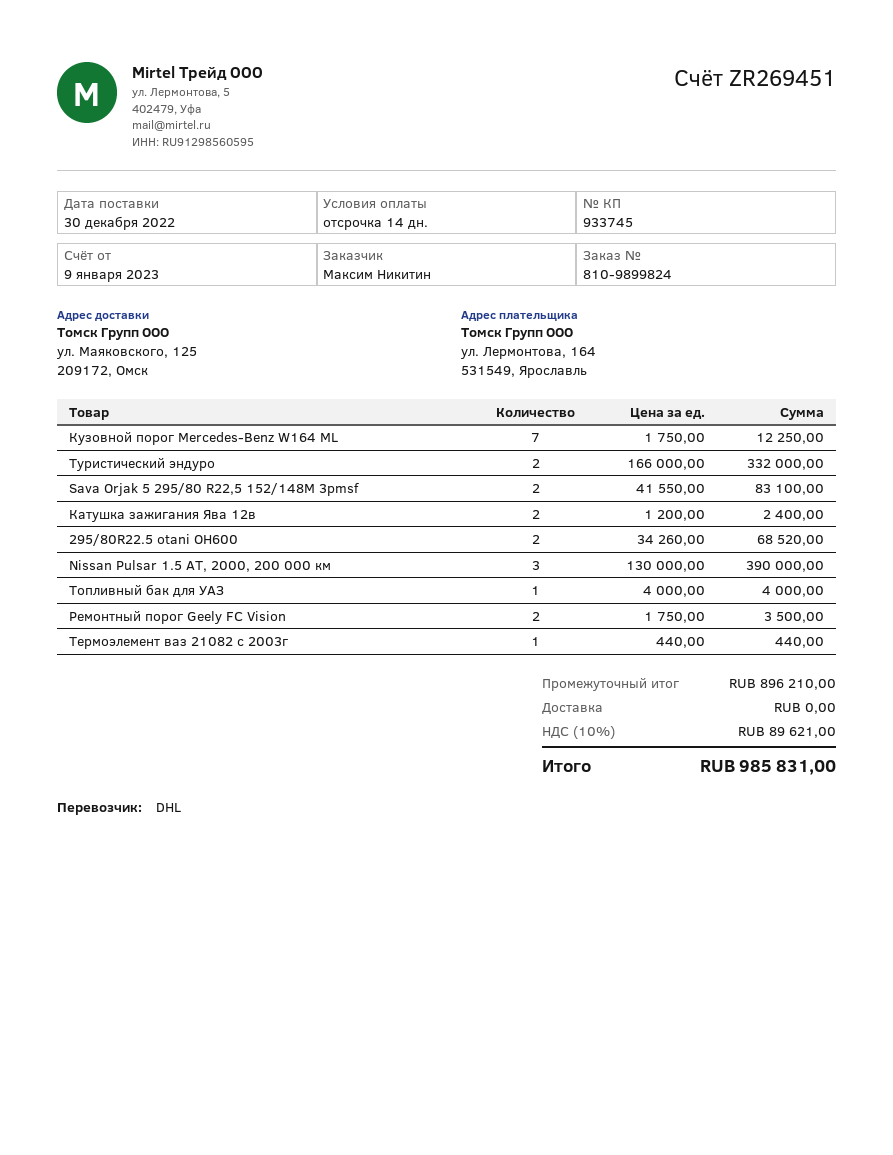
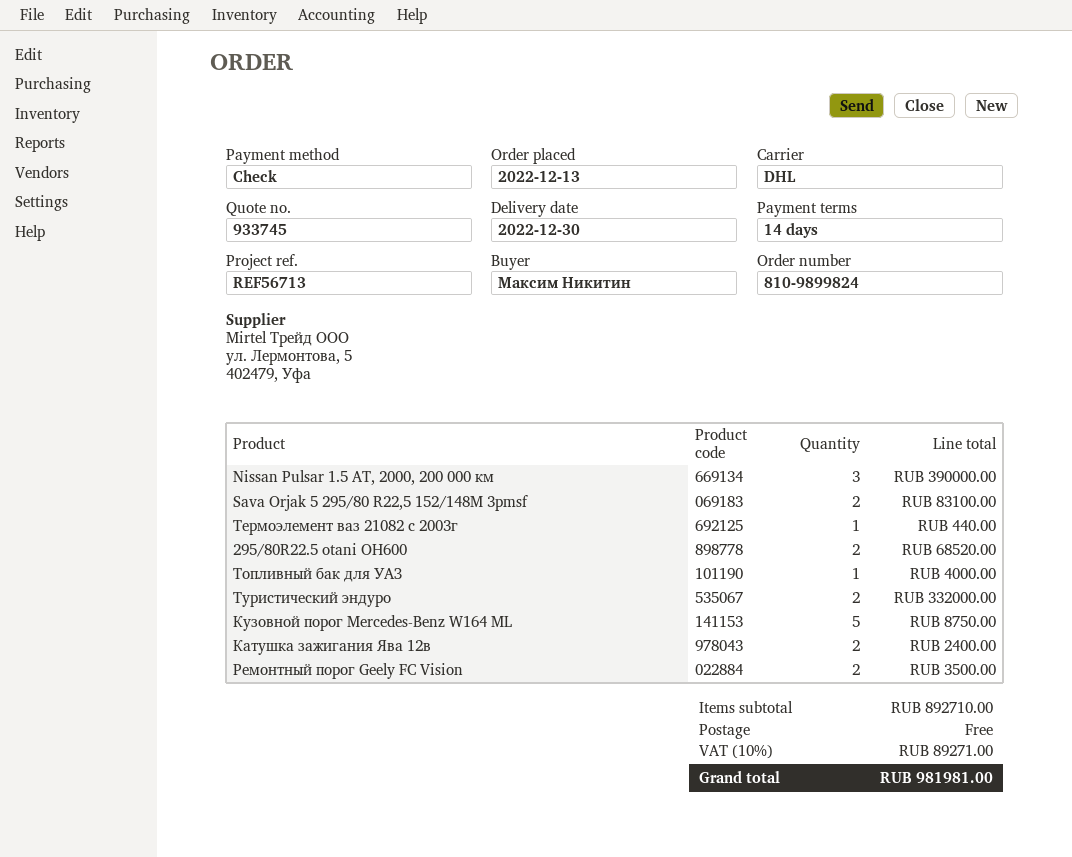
Кузовной порог Mercedes-Benz W164 ML: 7 for 12250.00 -> 5 for 8750.00
subtotal: 896210.00 -> 892710.00
tax: 10% = 89621.00 -> 10% = 89271.00
total: 985831.00 -> 981981.00

